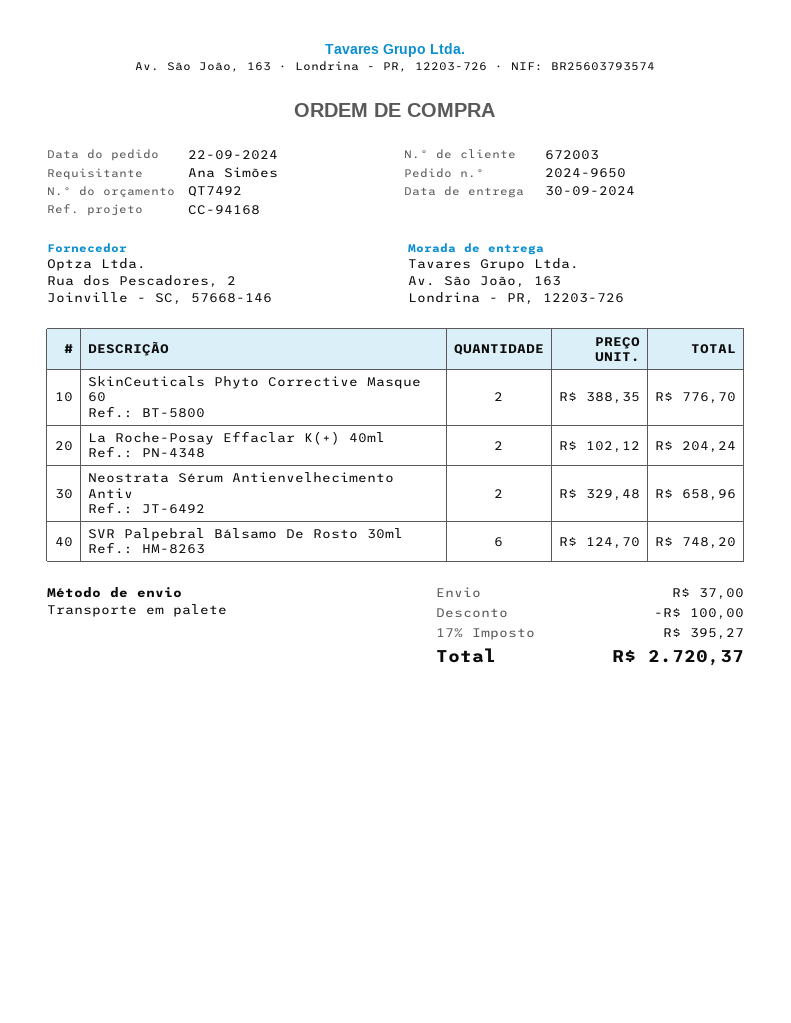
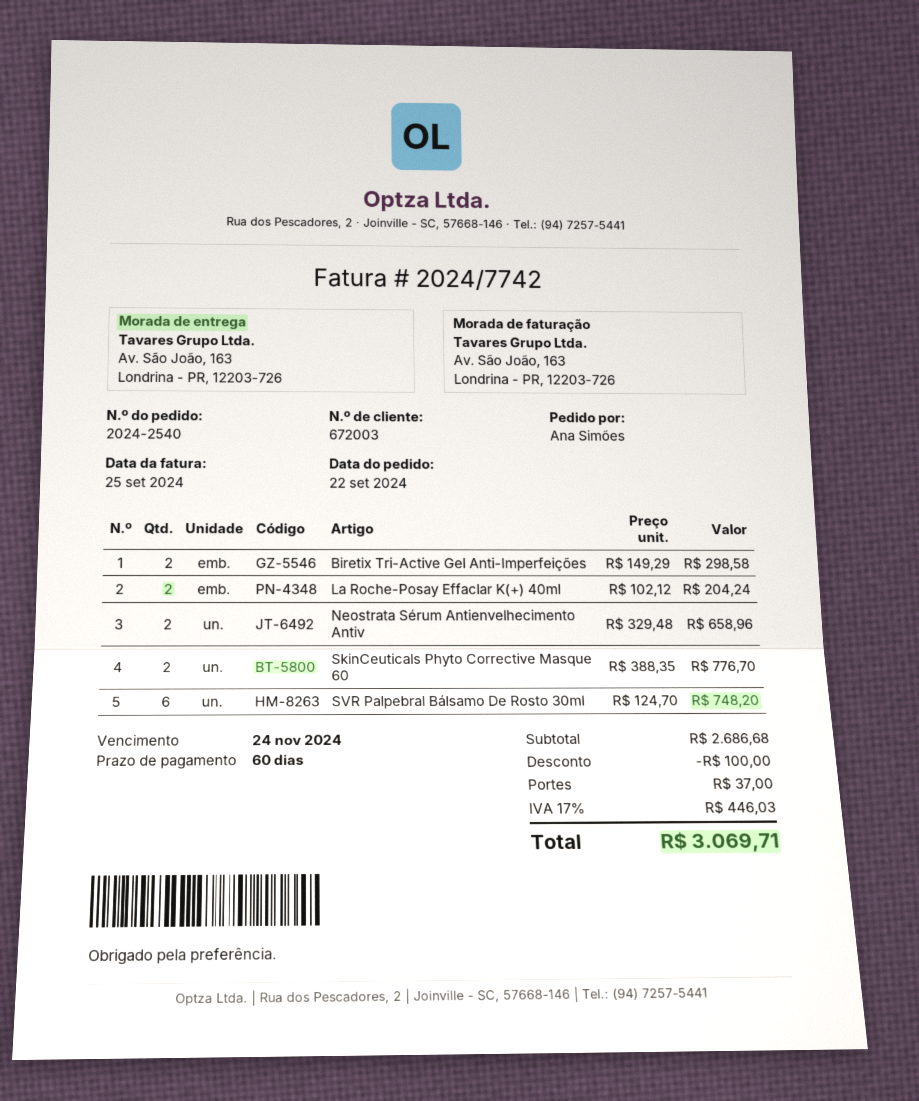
order number: 2024-9650 -> 2024-2540
Biretix Tri-Active Gel Anti-Imperfeições: none -> 2 x 149.29 = 298.58
tax: 17% = 395.27 -> 17% = 446.03
total: 2720.37 -> 3069.71

